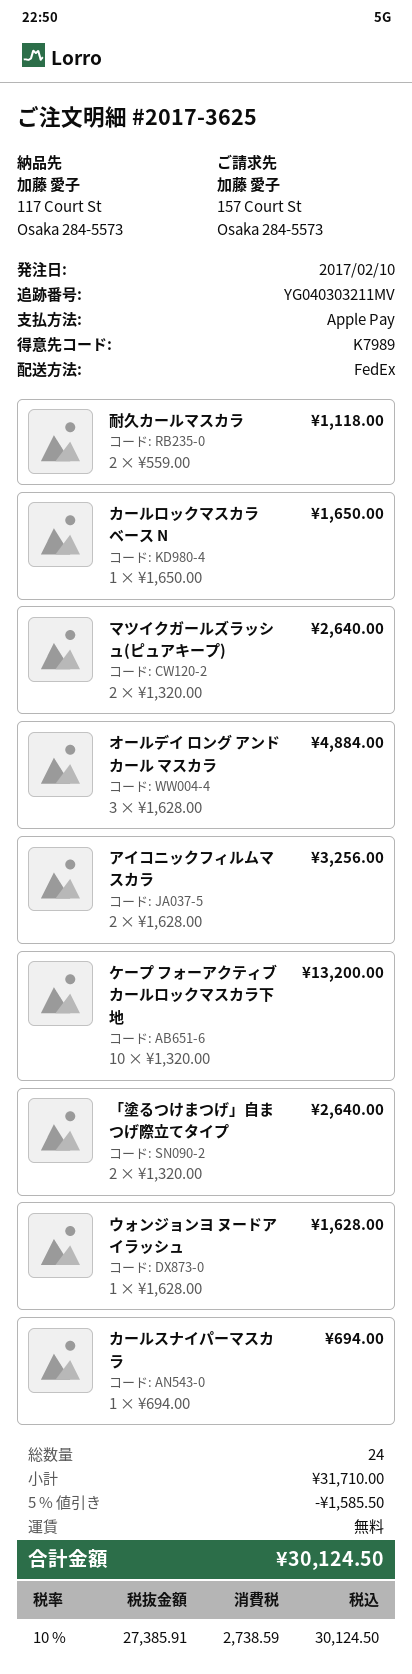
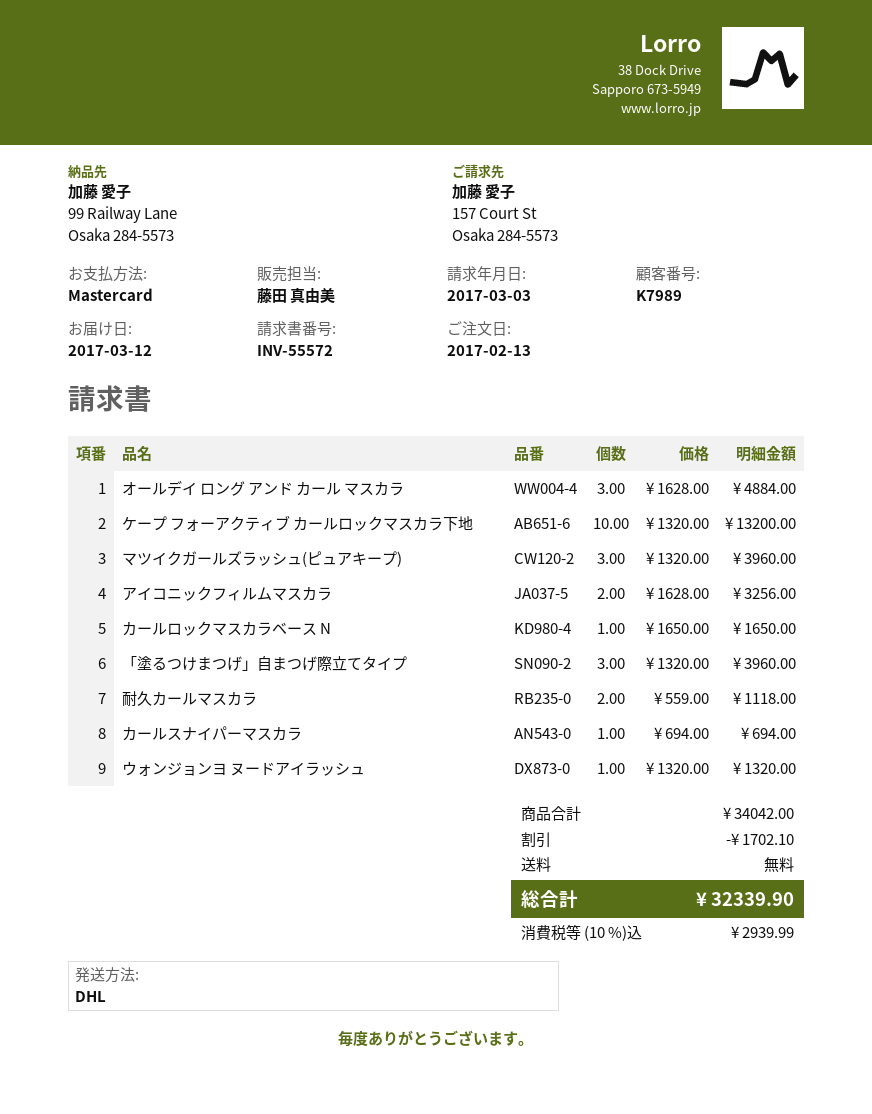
order date: 2017-02-10 -> 2017-02-13
payment method: Apple Pay -> Mastercard
shipping method: FedEx -> DHL
ship to: 117 Court St, Osaka 284-5573 -> 99 Railway Lane, Osaka 284-5573
マツイクガールズラッシュ(ピュアキープ): 2 x 1320.00 = 2640.00 -> 3 x 1320.00 = 3960.00
「塗るつけまつげ」自まつげ際立てタイプ: 2 x 1320.00 = 2640.00 -> 3 x 1320.00 = 3960.00
ウォンジョンヨ ヌードアイラッシュ: 1 x 1628.00 = 1628.00 -> 1 x 1320.00 = 1320.00
subtotal: 31710.00 -> 34042.00
discount: 1585.50 -> 1702.10
tax: 10% = 2738.59 -> 10% = 2939.99
total: 30124.50 -> 32339.90

